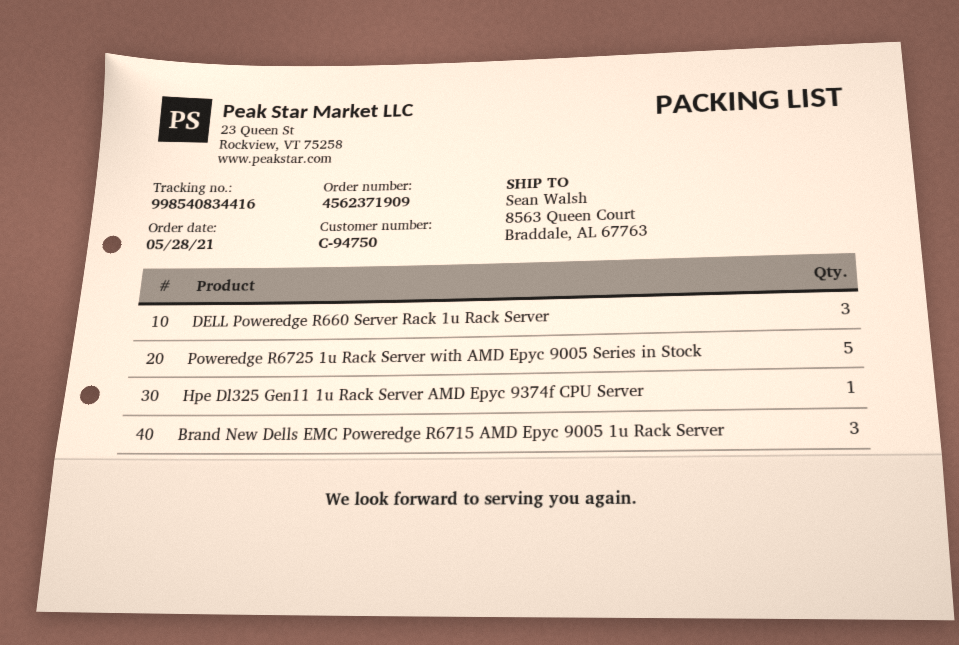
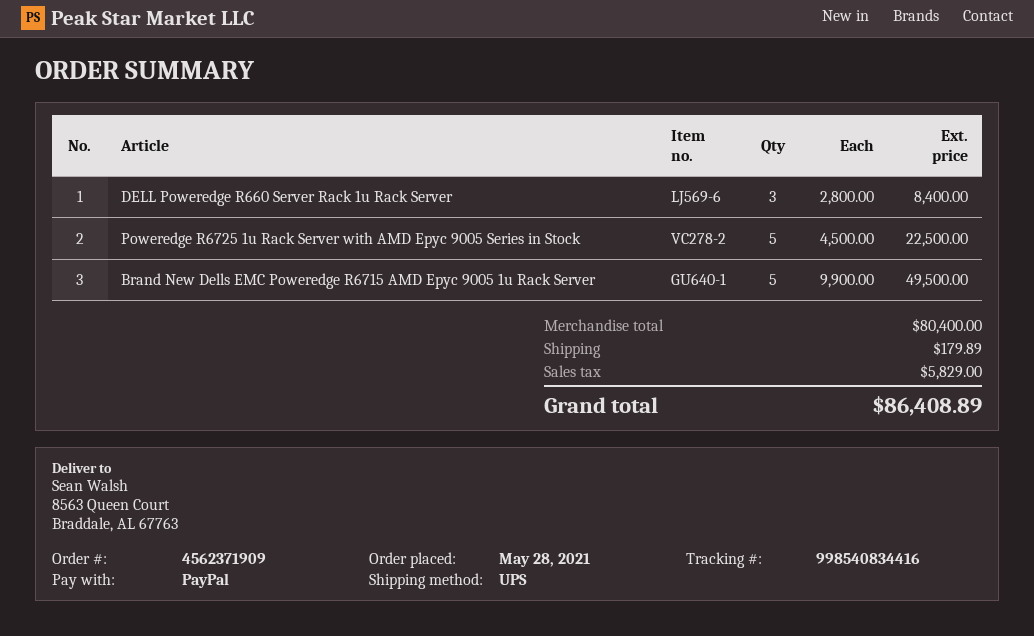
Hpe Dl325 Gen11 1u Rack Server AMD Epyc 9374f CPU Server: 1 -> none
Brand New Dells EMC Poweredge R6715 AMD Epyc 9005 1u Rack Server: 3 -> 5

